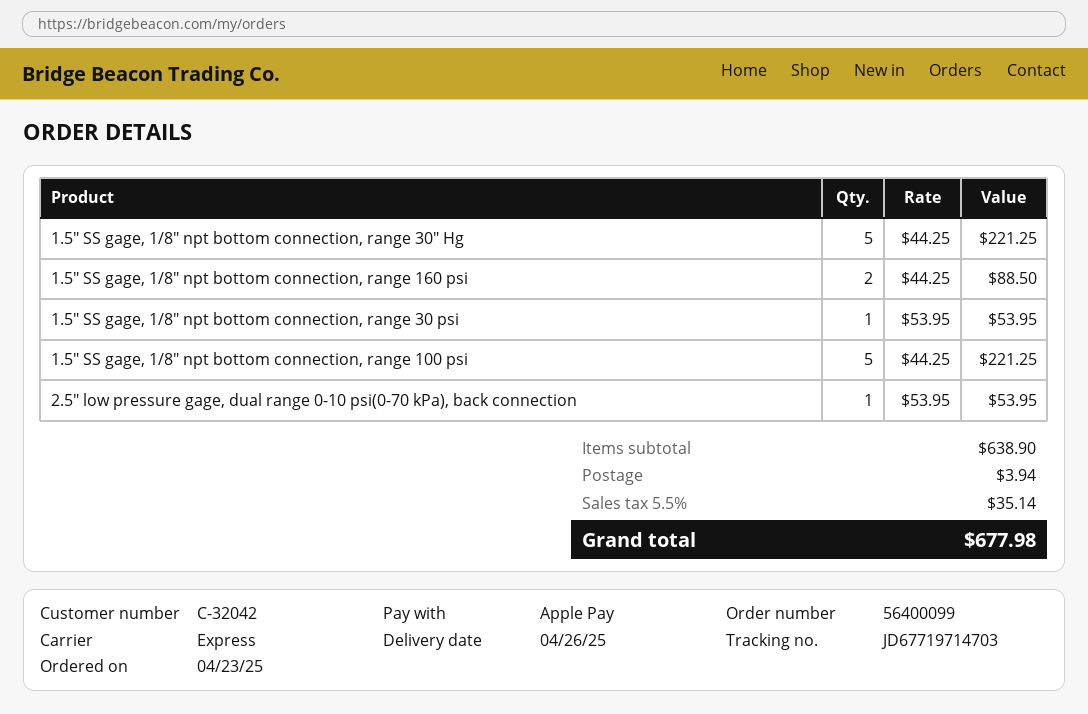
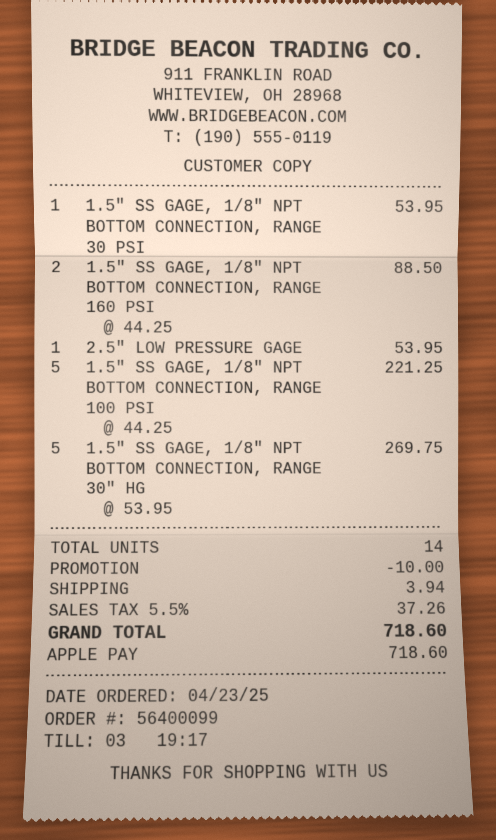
1.5" SS gage, 1/8" npt bottom connection, range 30" Hg: 5 x 44.25 = 221.25 -> 5 x 53.95 = 269.75
discount: none -> 10.00
tax: 5.5% = 35.14 -> 5.5% = 37.26
total: 677.98 -> 718.60

